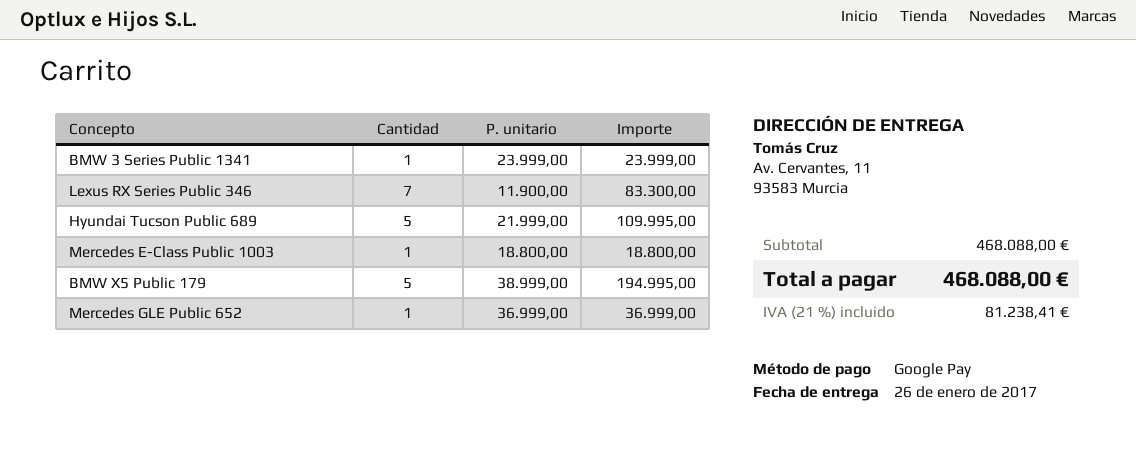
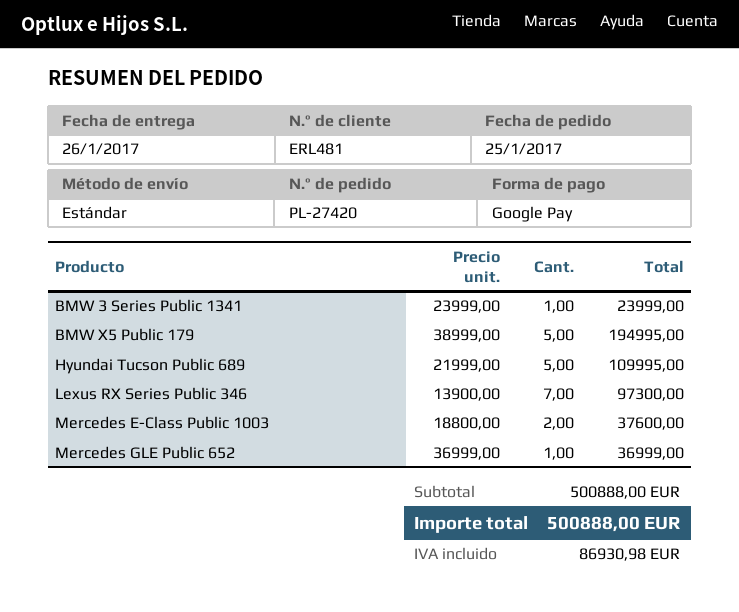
Lexus RX Series Public 346: 7 x 11900.00 = 83300.00 -> 7 x 13900.00 = 97300.00
Mercedes E-Class Public 1003: 1 x 18800.00 = 18800.00 -> 2 x 18800.00 = 37600.00
subtotal: 468088.00 -> 500888.00
tax: 81238.41 -> 86930.98
total: 468088.00 -> 500888.00

